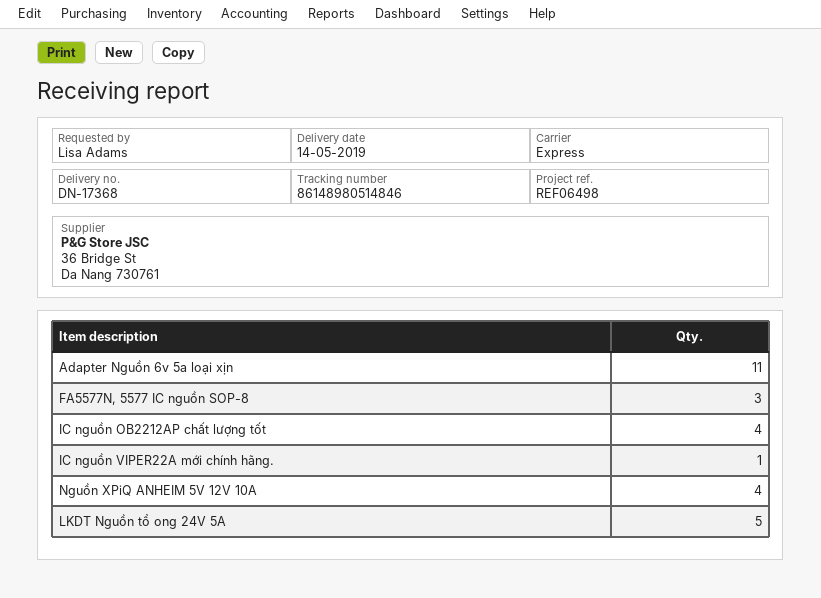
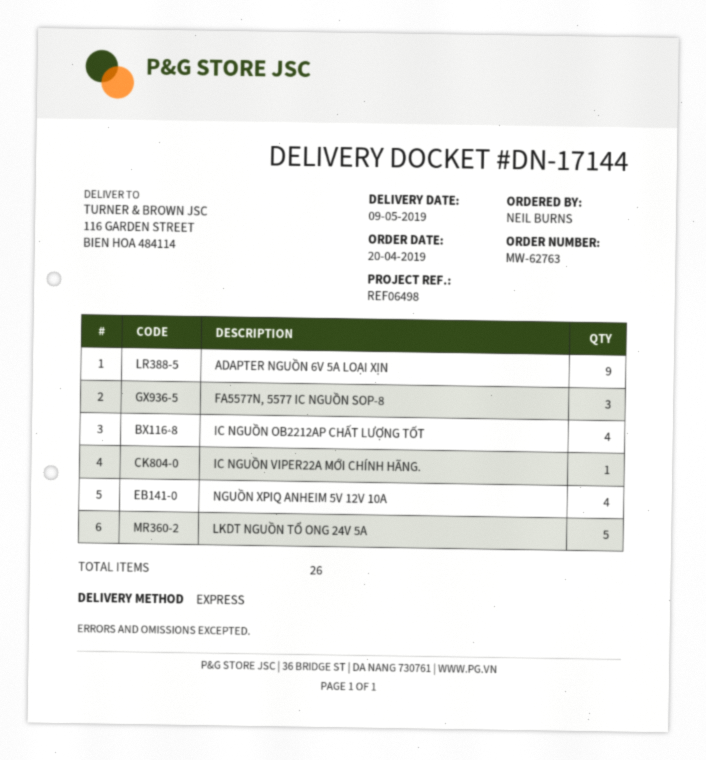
delivery note number: DN-17368 -> DN-17144
delivery date: 2019-05-14 -> 2019-05-09
ordered by: Lisa Adams -> NEIL BURNS
Adapter Nguồn 6v 5a loại xịn: 11 -> 9

